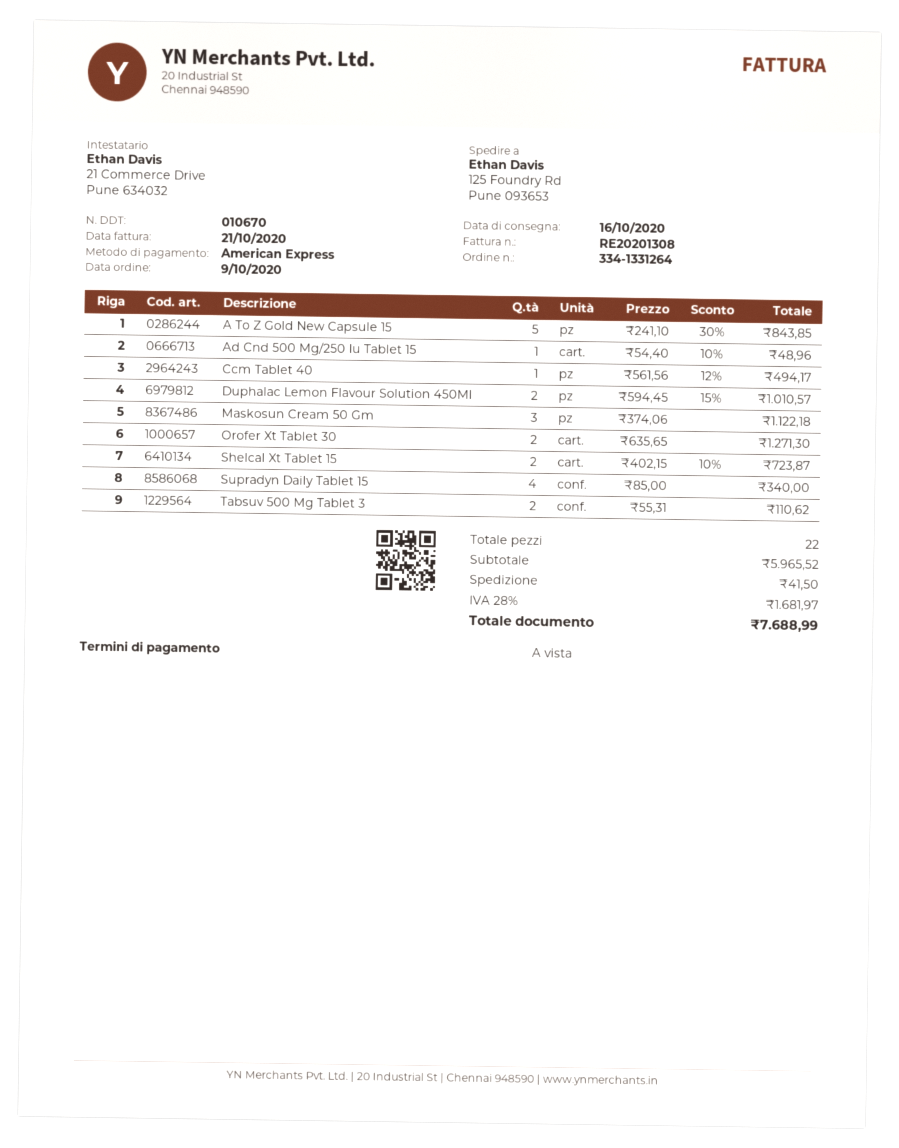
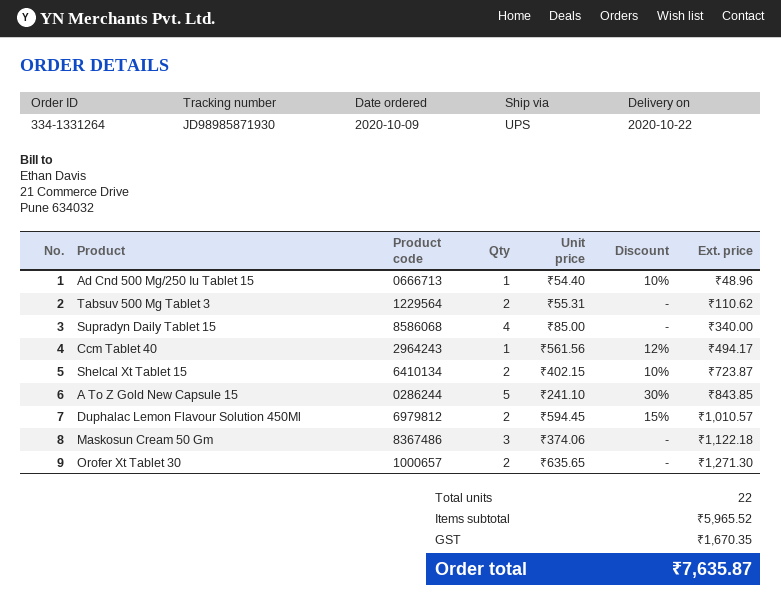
delivery date: 2020-10-16 -> 2020-10-22
shipping: 41.50 -> none
tax: 1681.97 -> 1670.35
total: 7688.99 -> 7635.87

